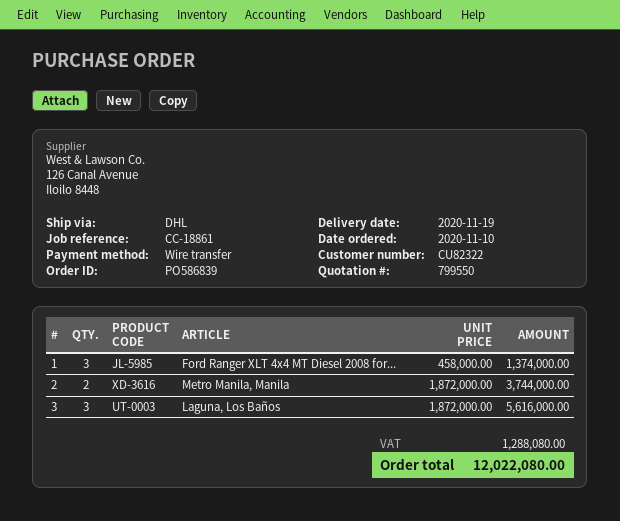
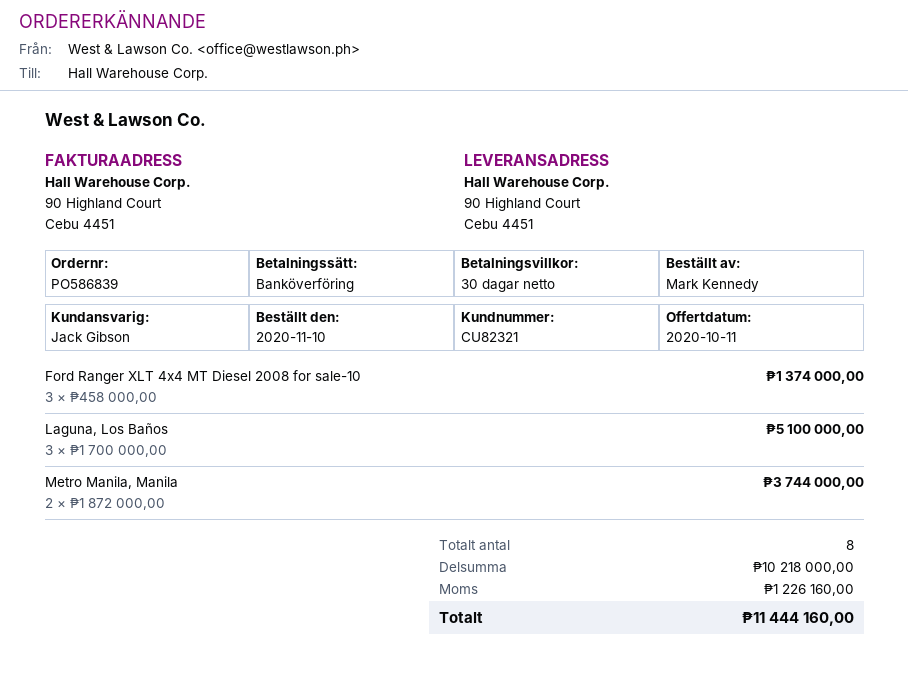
customer number: CU82322 -> CU82321
Laguna, Los Baños: 3 x 1872000.00 = 5616000.00 -> 3 x 1700000.00 = 5100000.00
tax: 1288080.00 -> 1226160.00
total: 12022080.00 -> 11444160.00

